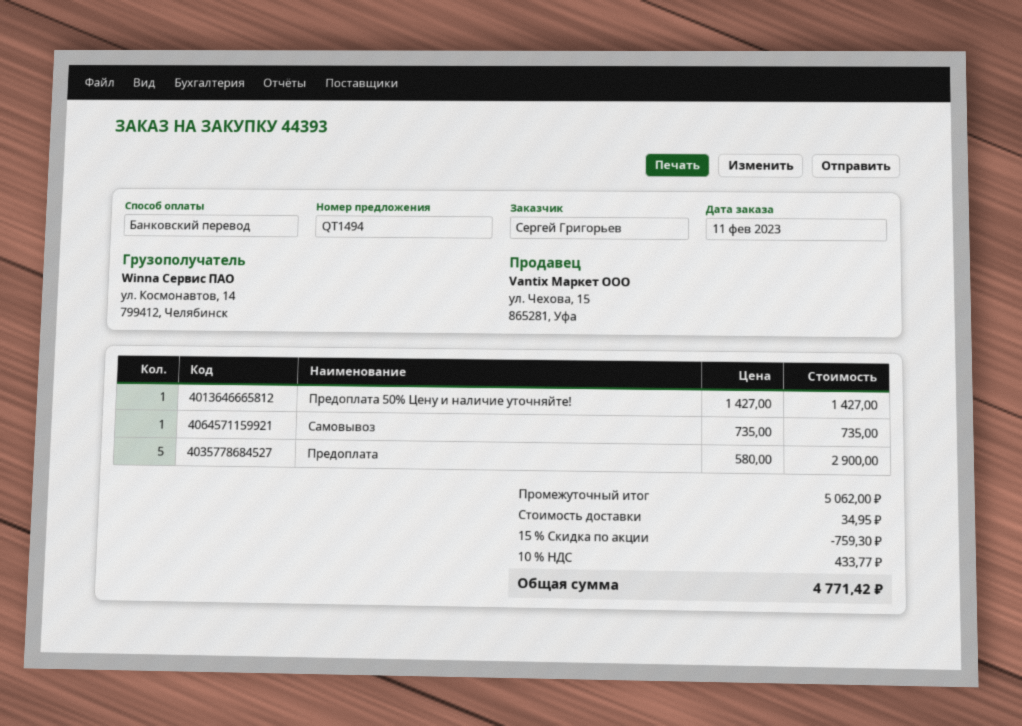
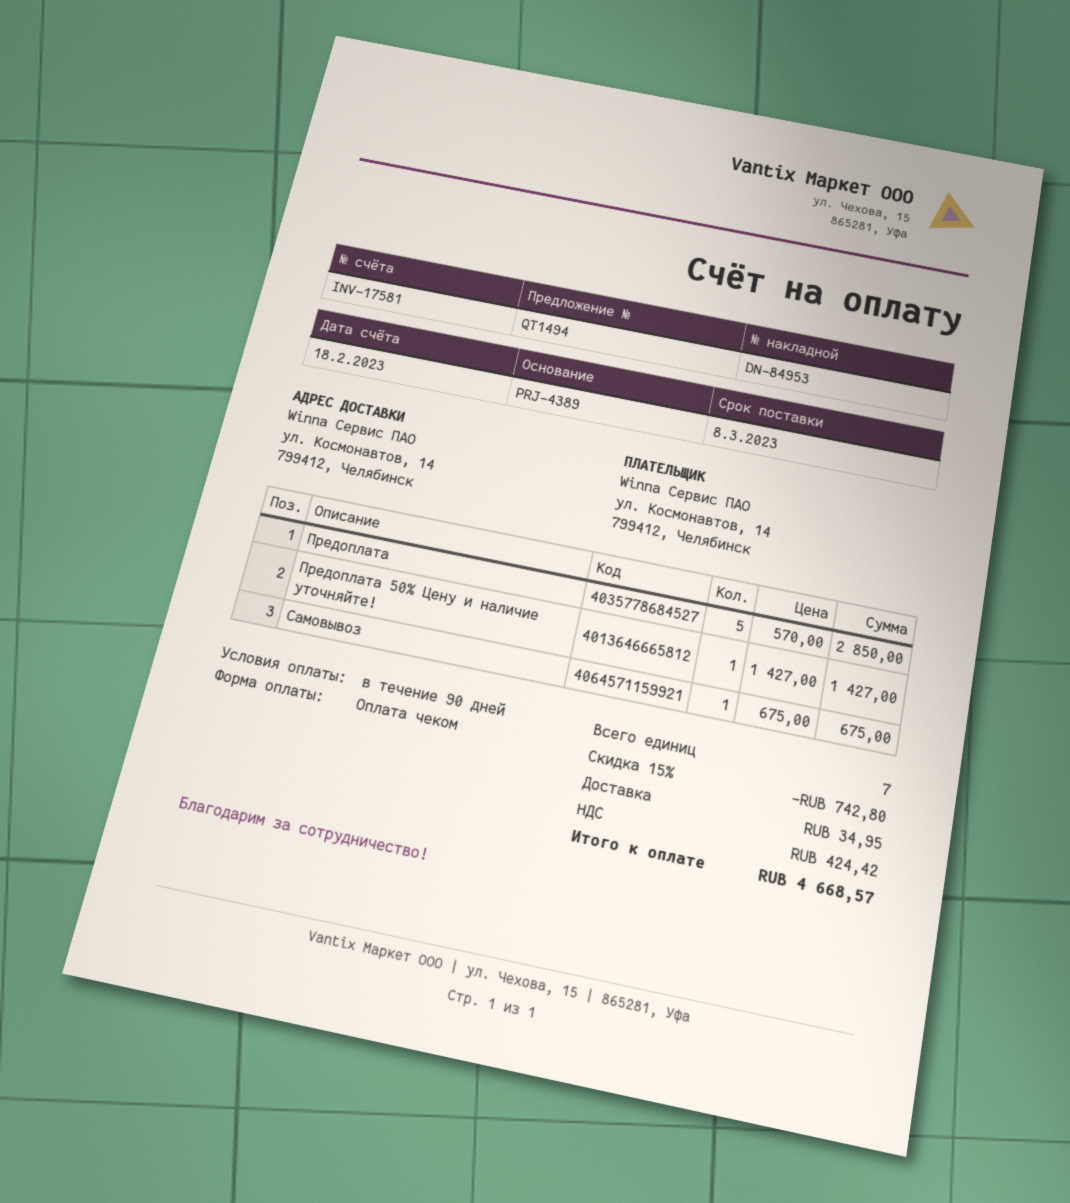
payment method: bank transfer -> cheque
Самовывоз: 1 x 735.00 = 735.00 -> 1 x 675.00 = 675.00
Предоплата: 5 x 580.00 = 2900.00 -> 5 x 570.00 = 2850.00
discount: 15% = 759.30 -> 15% = 742.80
tax: 433.77 -> 424.42
total: 4771.42 -> 4668.57

